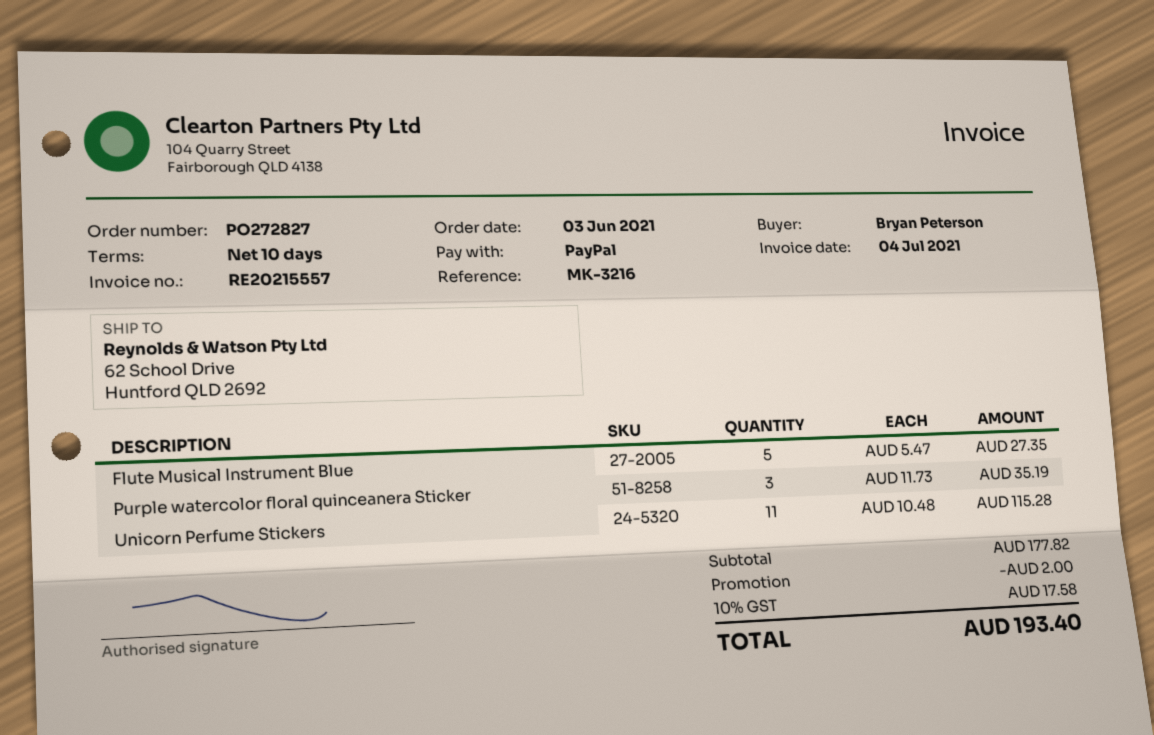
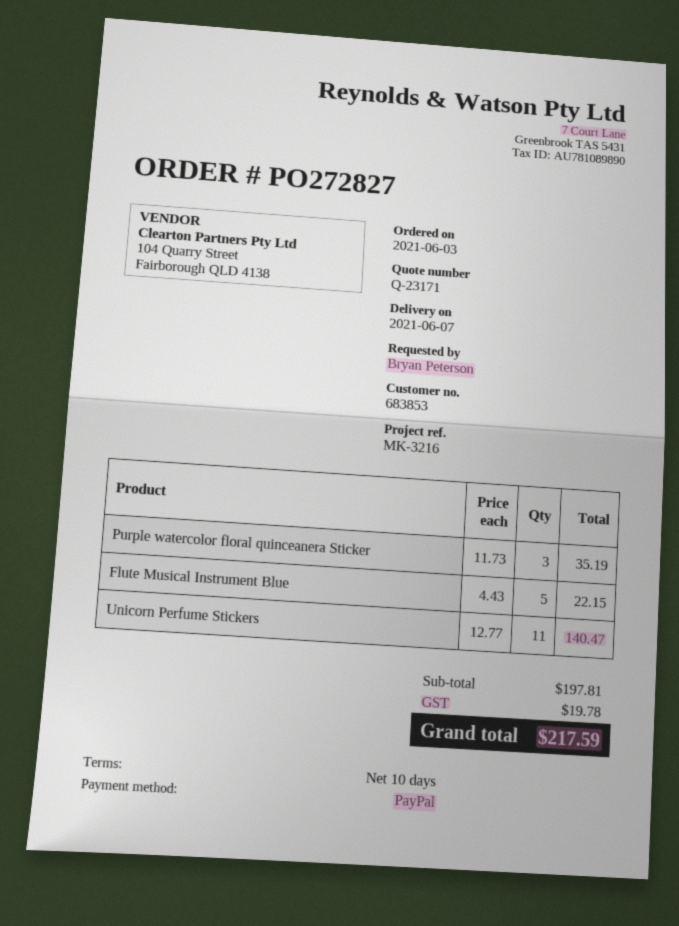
Flute Musical Instrument Blue: 5 x 5.47 = 27.35 -> 5 x 4.43 = 22.15
Unicorn Perfume Stickers: 11 x 10.48 = 115.28 -> 11 x 12.77 = 140.47
subtotal: 177.82 -> 197.81
discount: 2.00 -> none
tax: 17.58 -> 19.78
total: 193.40 -> 217.59

